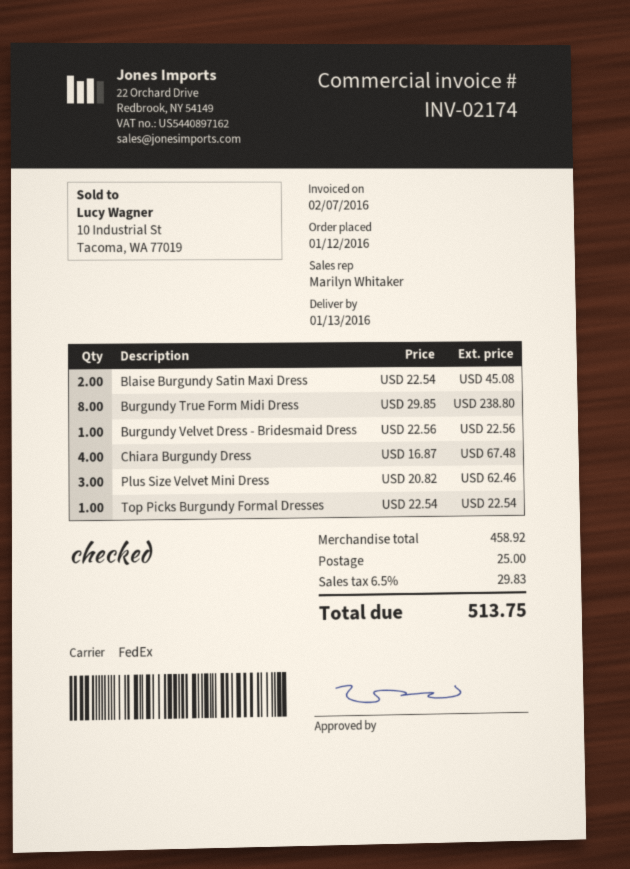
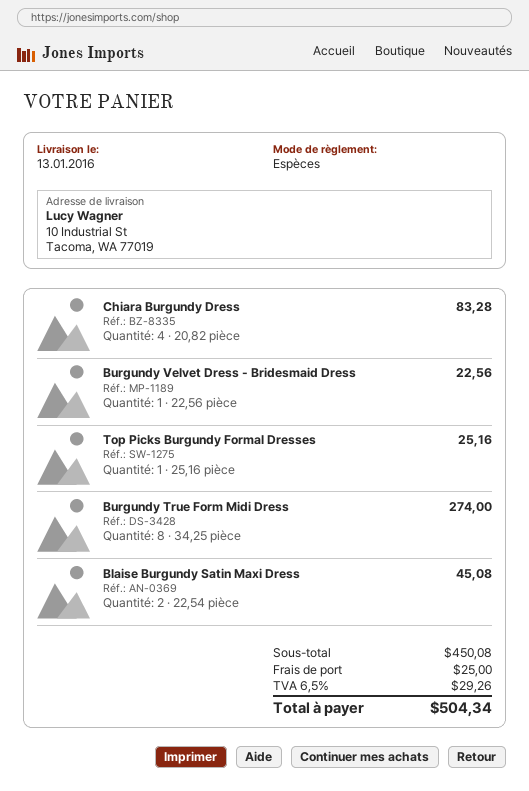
Burgundy True Form Midi Dress: 8 x 29.85 = 238.80 -> 8 x 34.25 = 274.00
Chiara Burgundy Dress: 4 x 16.87 = 67.48 -> 4 x 20.82 = 83.28
Plus Size Velvet Mini Dress: 3 x 20.82 = 62.46 -> none
Top Picks Burgundy Formal Dresses: 1 x 22.54 = 22.54 -> 1 x 25.16 = 25.16
subtotal: 458.92 -> 450.08
tax: 6.5% = 29.83 -> 6.5% = 29.26
total: 513.75 -> 504.34

